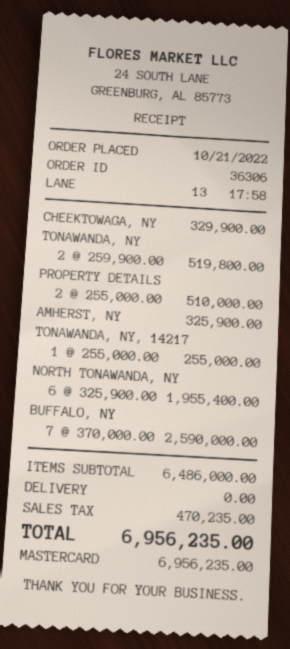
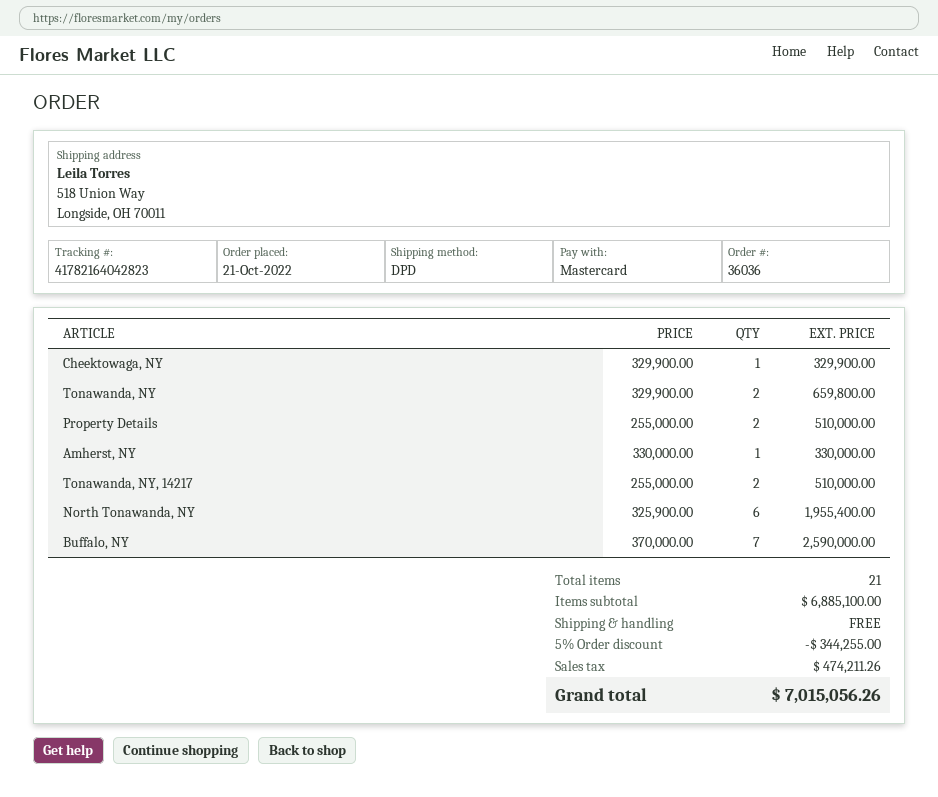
order number: 36306 -> 36036
TONAWANDA, NY: 2 x 259900.00 = 519800.00 -> 2 x 329900.00 = 659800.00
AMHERST, NY: 1 x 325900.00 = 325900.00 -> 1 x 330000.00 = 330000.00
TONAWANDA, NY, 14217: 1 x 255000.00 = 255000.00 -> 2 x 255000.00 = 510000.00
subtotal: 6486000.00 -> 6885100.00
discount: none -> 5% = 344255.00
tax: 470235.00 -> 474211.26
total: 6956235.00 -> 7015056.26

